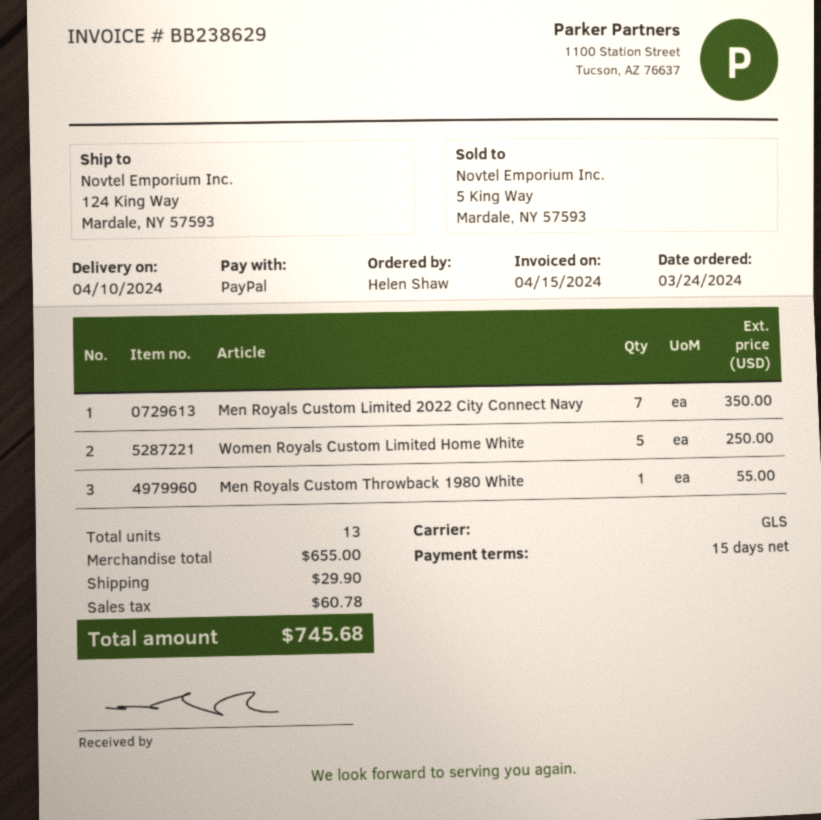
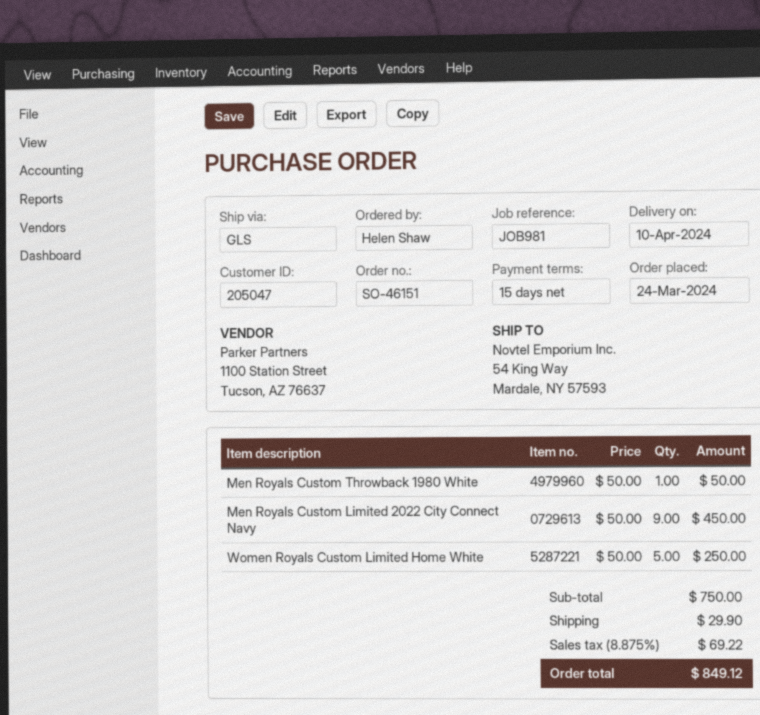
ship to: 124 King Way, Mardale, NY 57593 -> 54 King Way, Mardale, NY 57593
Men Royals Custom Limited 2022 City Connect Navy: 7 for 350.00 -> 9 for 450.00
Men Royals Custom Throwback 1980 White: 1 for 55.00 -> 1 for 50.00
subtotal: 655.00 -> 750.00
tax: 60.78 -> 69.22
total: 745.68 -> 849.12

